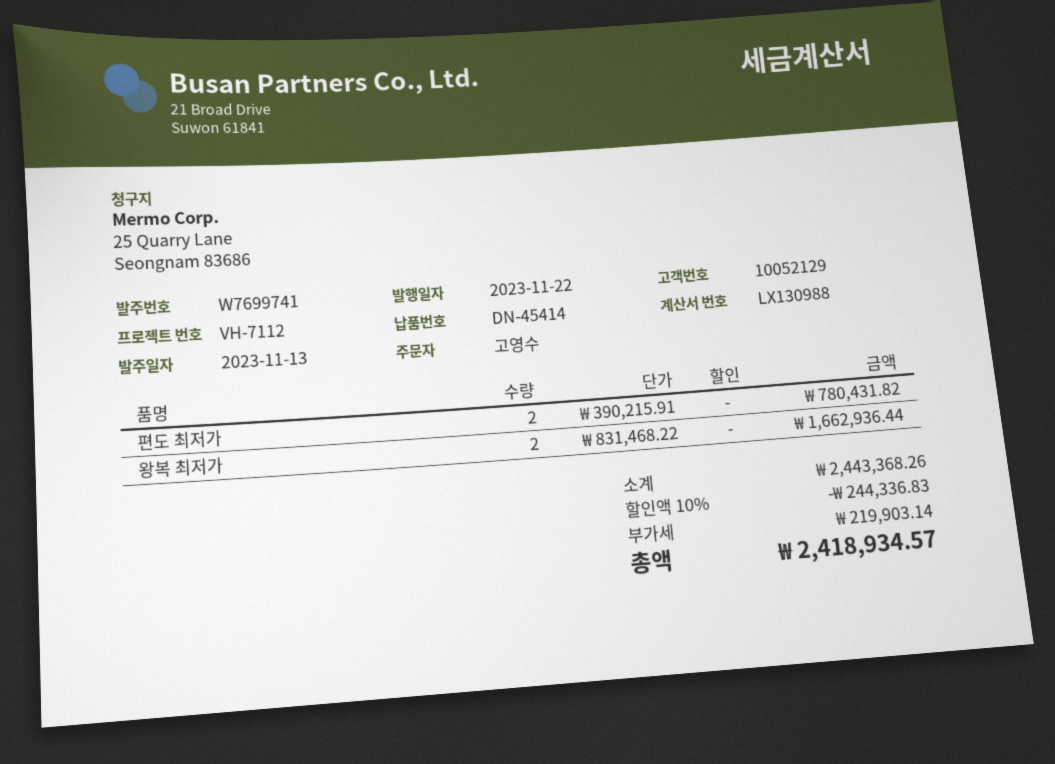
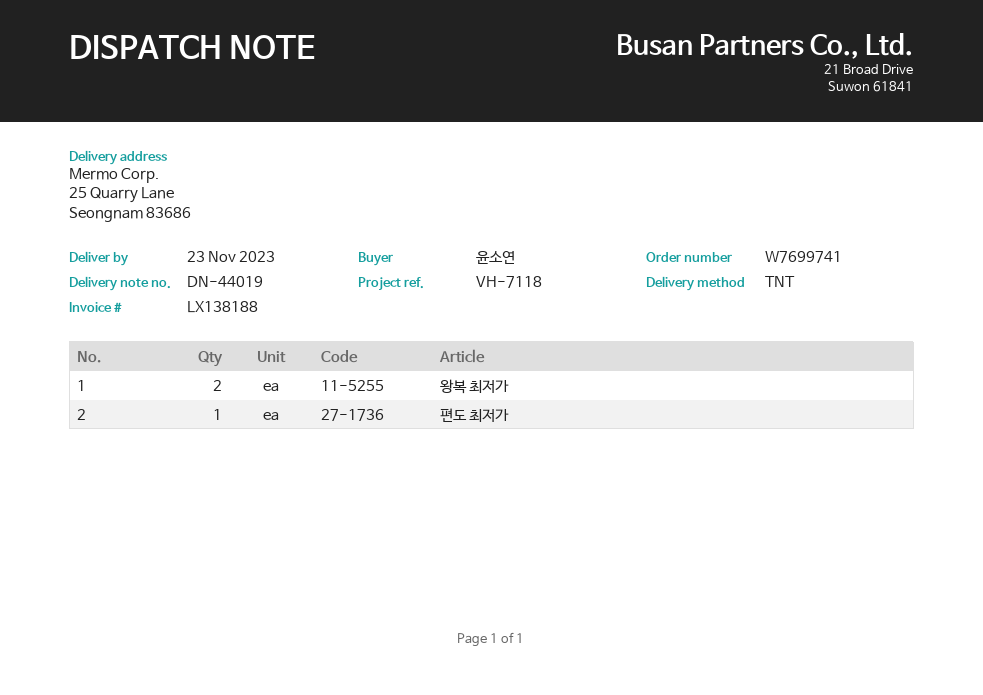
delivery note number: DN-45414 -> DN-44019
invoice number: LX130988 -> LX138188
reference: VH-7112 -> VH-7118
ordered by: 고영수 -> 윤소연
편도 최저가: 2 -> 1

